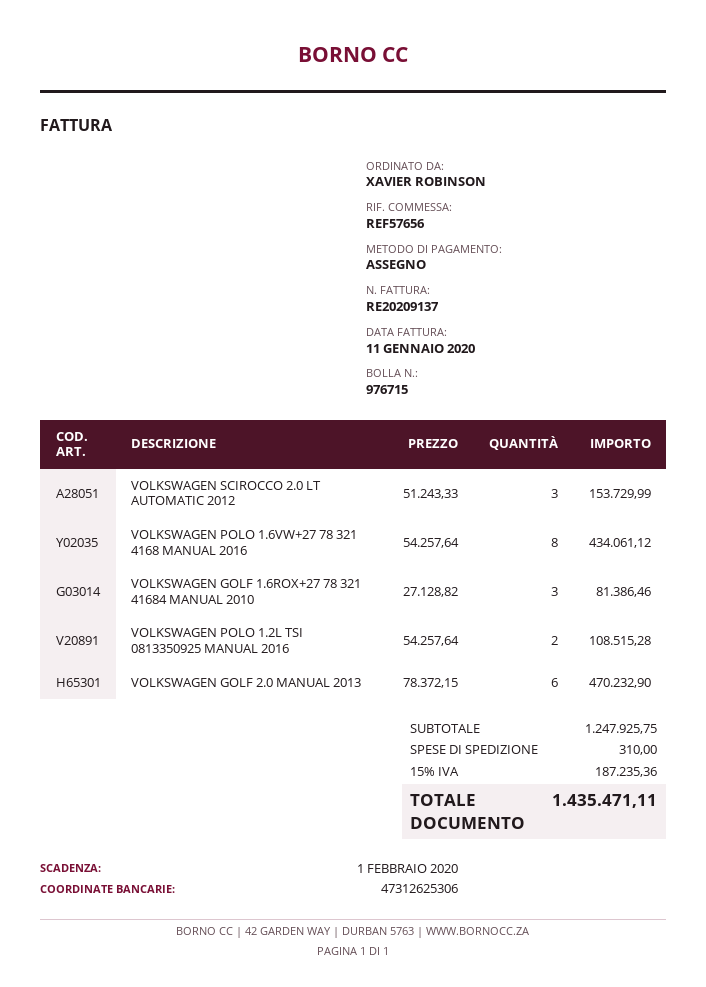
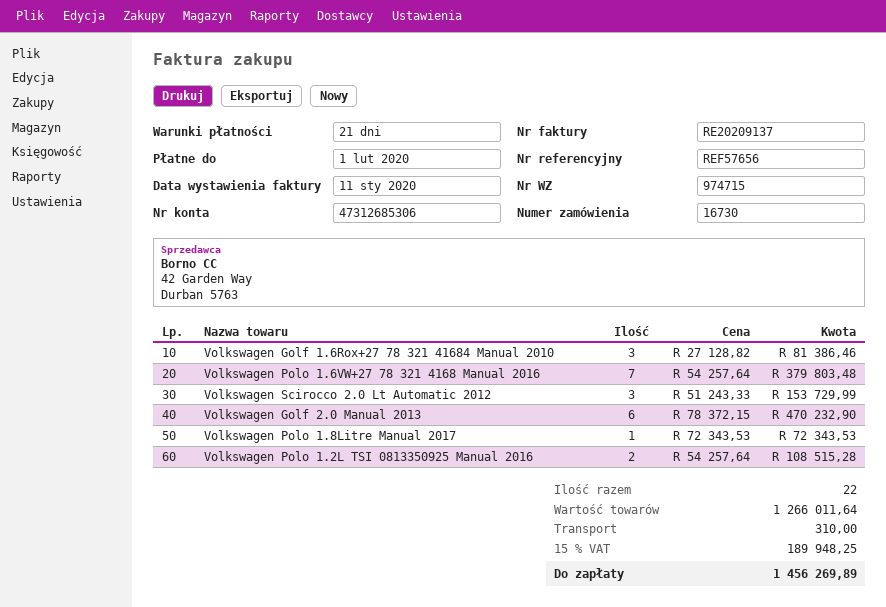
delivery note number: 976715 -> 974715
bank account: 47312625306 -> 47312685306
VOLKSWAGEN POLO 1.6VW+27 78 321 4168 MANUAL 2016: 8 x 54257.64 = 434061.12 -> 7 x 54257.64 = 379803.48
Volkswagen Polo 1.8Litre Manual 2017: none -> 1 x 72343.53 = 72343.53
subtotal: 1247925.75 -> 1266011.64
tax: 15% = 187235.36 -> 15% = 189948.25
total: 1435471.11 -> 1456269.89

